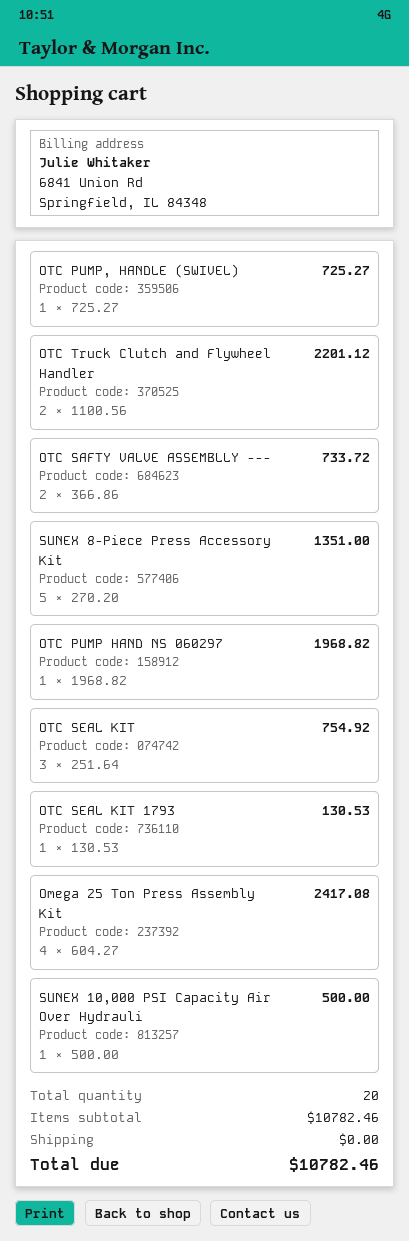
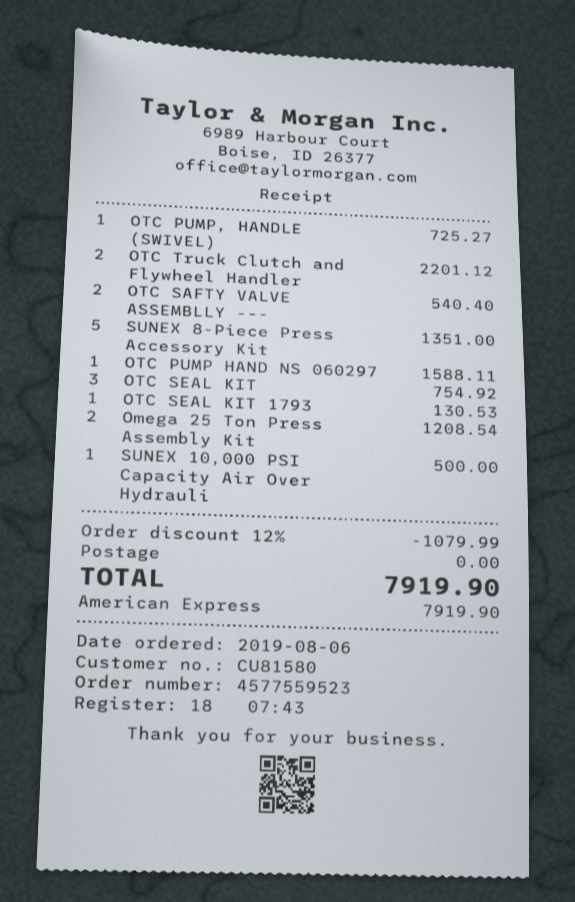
OTC SAFTY VALVE ASSEMBLLY ---: 2 for 733.72 -> 2 for 540.40
OTC PUMP HAND NS 060297: 1 for 1968.82 -> 1 for 1588.11
Omega 25 Ton Press Assembly Kit: 4 for 2417.08 -> 2 for 1208.54
discount: none -> 12% = 1079.99
total: 10782.46 -> 7919.90

